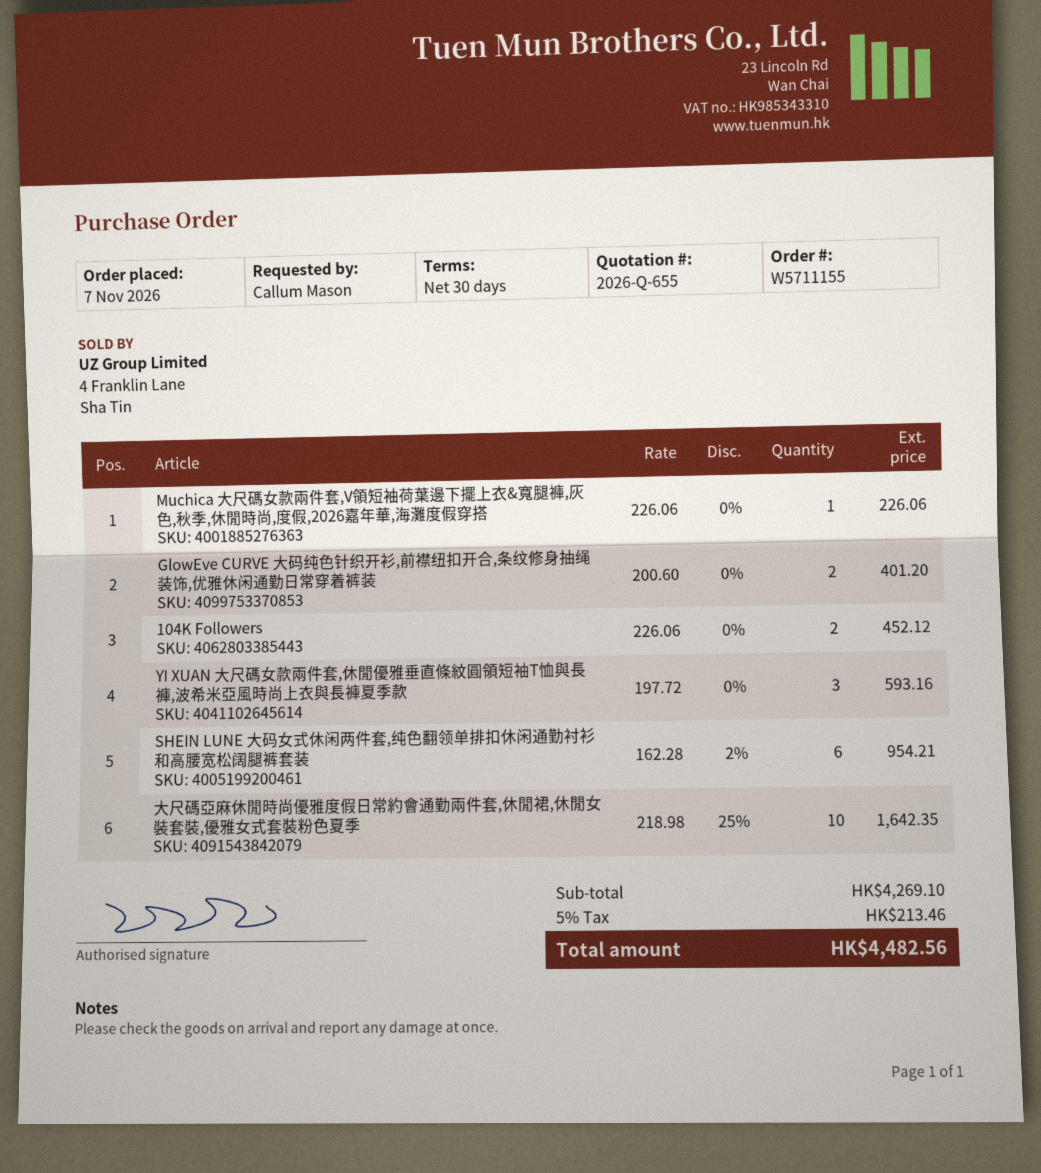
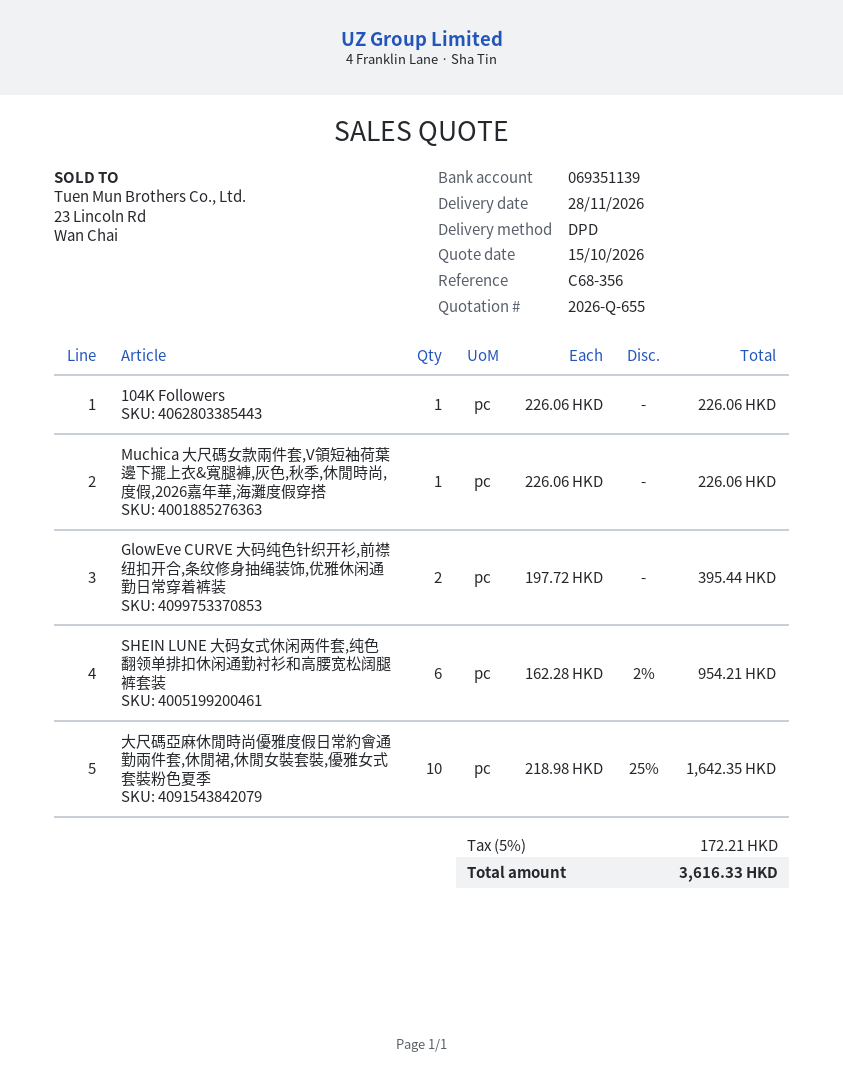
GlowEve CURVE 大码纯色针织开衫,前襟纽扣开合,条纹修身抽绳装饰,优雅休闲通勤日常穿着裤装: 2 x 200.60 = 401.20 -> 2 x 197.72 = 395.44
104K Followers: 2 x 226.06 = 452.12 -> 1 x 226.06 = 226.06
YI XUAN 大尺碼女款兩件套,休閒優雅垂直條紋圓領短袖T恤與長褲,波希米亞風時尚上衣與長褲夏季款: 3 x 197.72 = 593.16 -> none
tax: 5% = 213.46 -> 5% = 172.21
total: 4482.56 -> 3616.33

